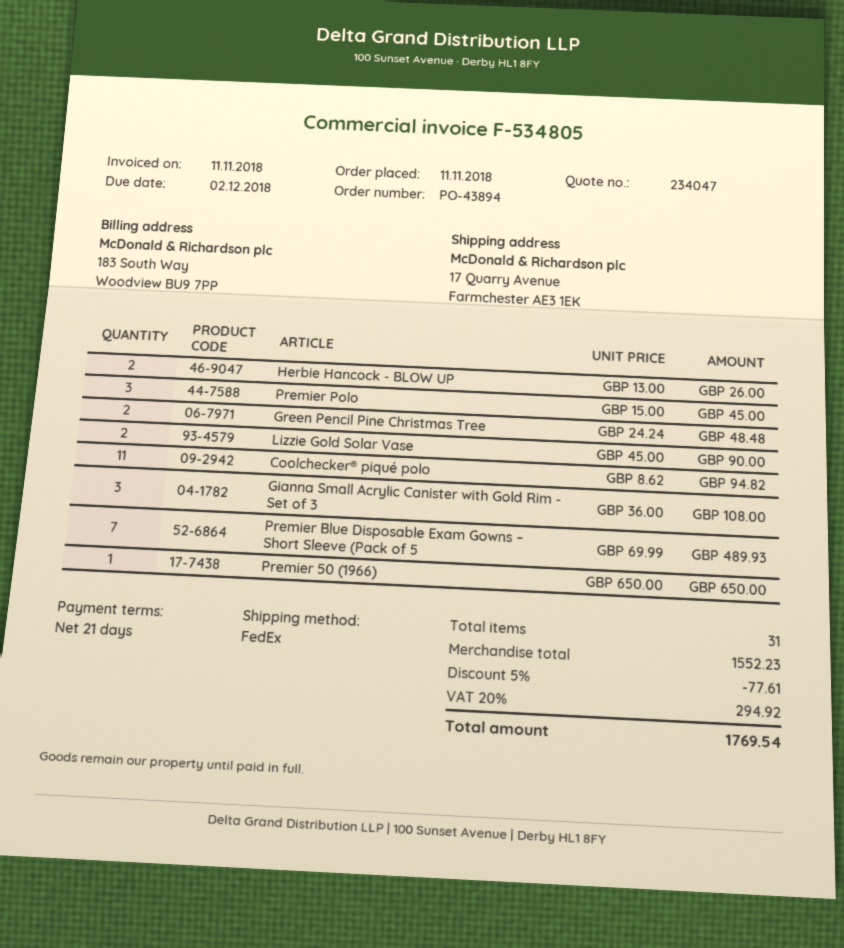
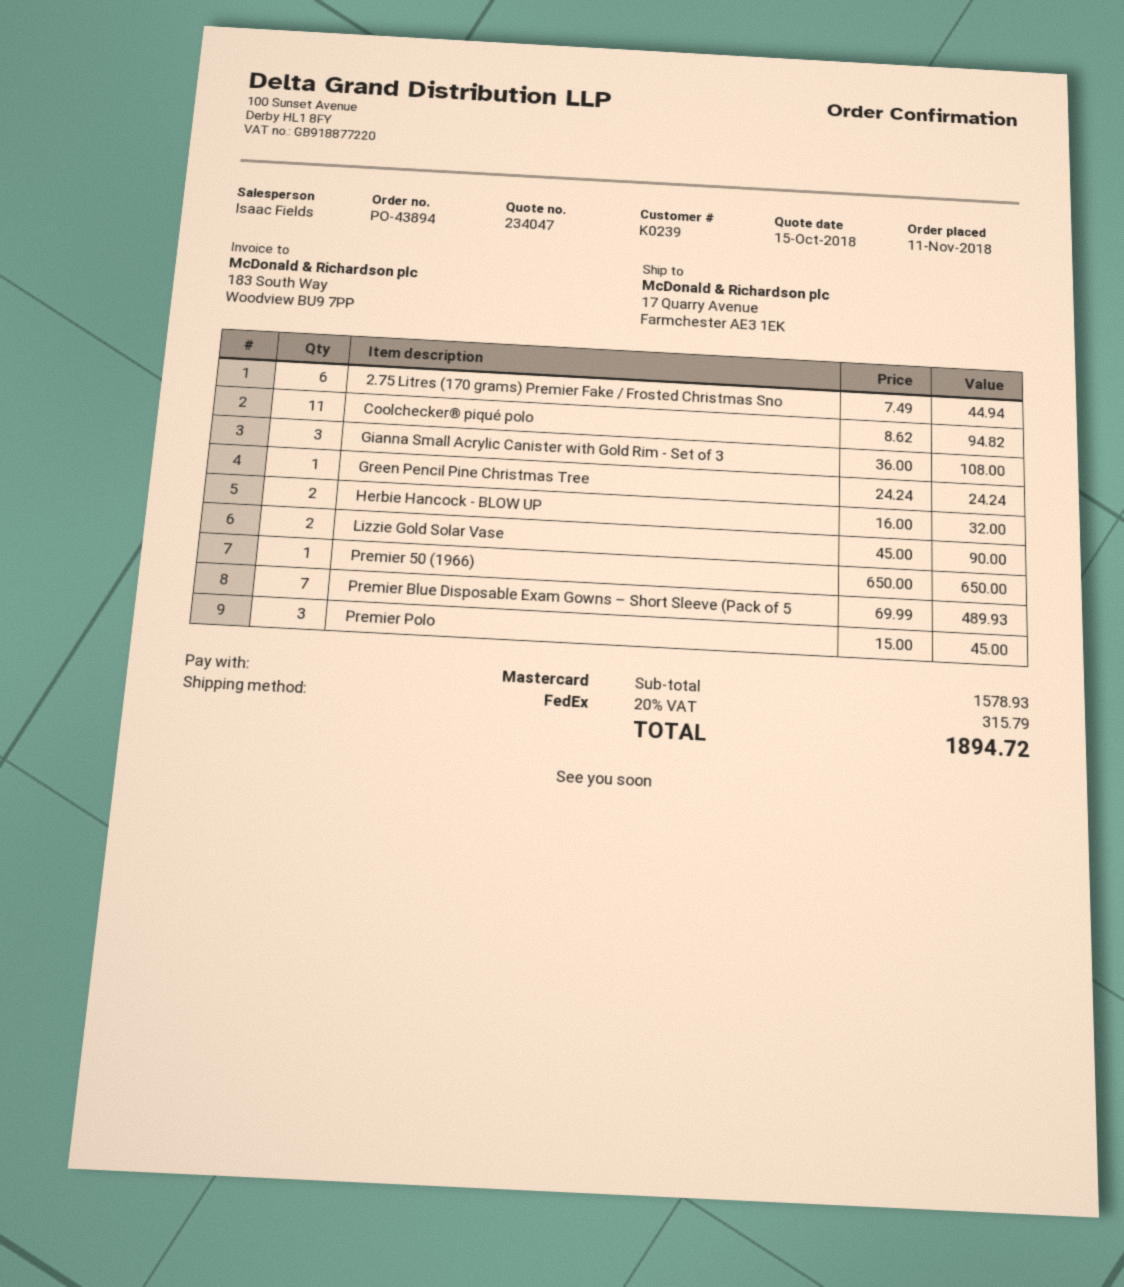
Herbie Hancock - BLOW UP: 2 x 13.00 = 26.00 -> 2 x 16.00 = 32.00
Green Pencil Pine Christmas Tree: 2 x 24.24 = 48.48 -> 1 x 24.24 = 24.24
2.75 Litres (170 grams) Premier Fake / Frosted Christmas Sno: none -> 6 x 7.49 = 44.94
subtotal: 1552.23 -> 1578.93
discount: 5% = 77.61 -> none
tax: 20% = 294.92 -> 20% = 315.79
total: 1769.54 -> 1894.72

